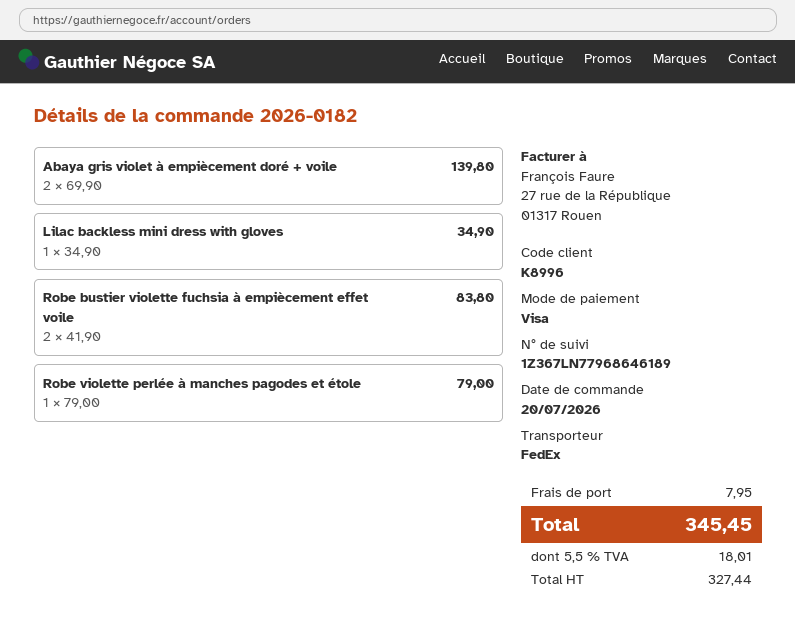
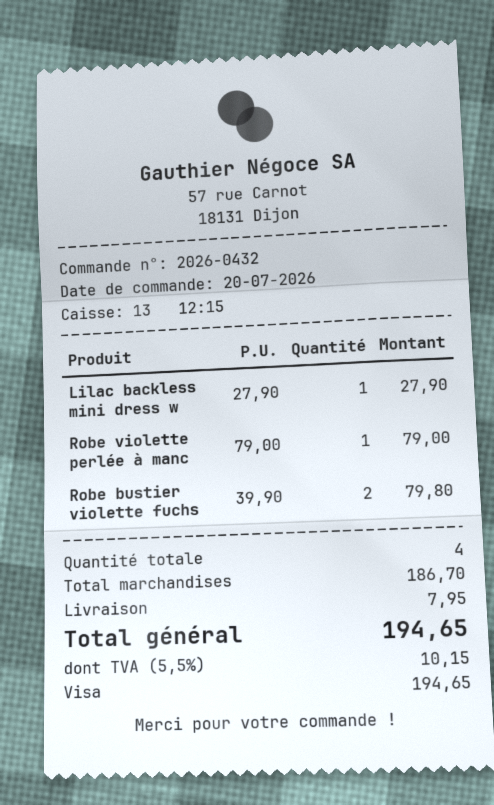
order number: 2026-0182 -> 2026-0432
Abaya gris violet à empiècement doré + voile: 2 x 69.90 = 139.80 -> none
Lilac backless mini dress with gloves: 1 x 34.90 = 34.90 -> 1 x 27.90 = 27.90
Robe bustier violette fuchsia à empiècement effet voile: 2 x 41.90 = 83.80 -> 2 x 39.90 = 79.80
tax: 5.5% = 18.01 -> 5.5% = 10.15
total: 345.45 -> 194.65

